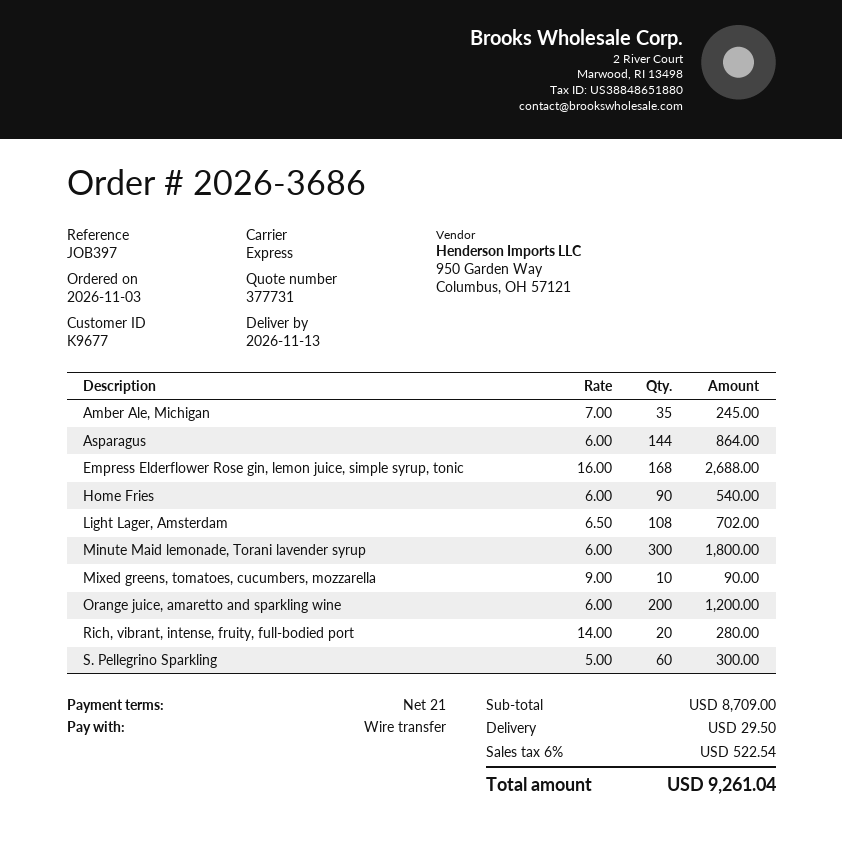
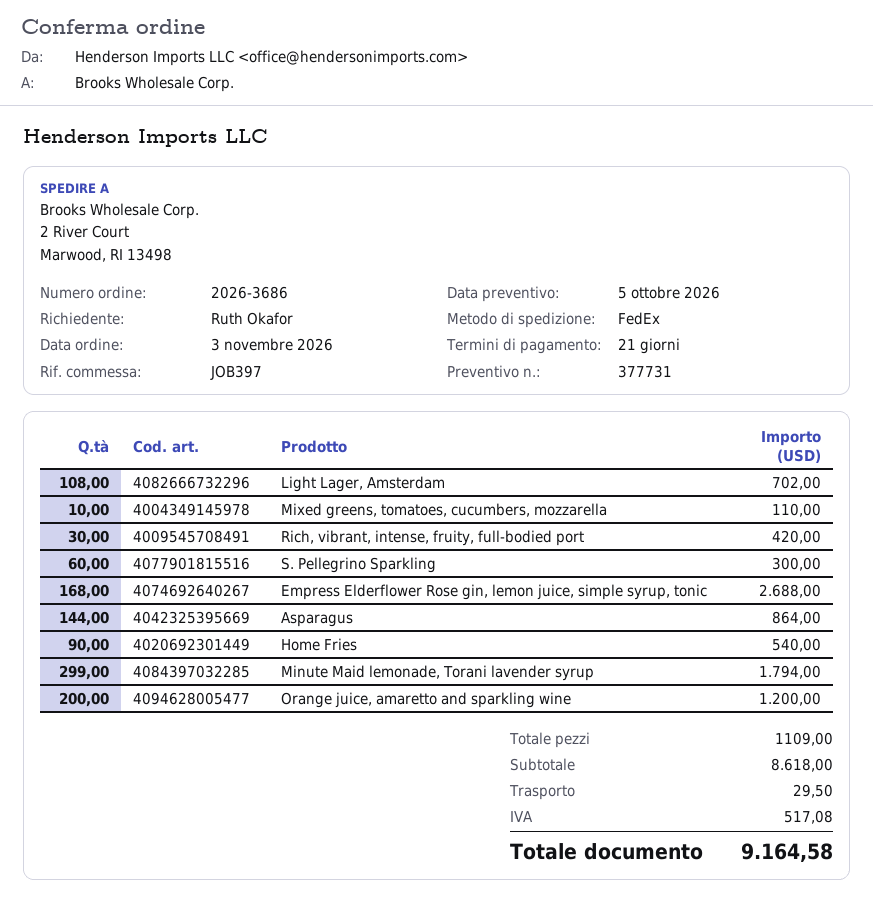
shipping method: express -> FedEx
Amber Ale, Michigan: 35 for 245.00 -> none
Minute Maid lemonade, Torani lavender syrup: 300 for 1800.00 -> 299 for 1794.00
Mixed greens, tomatoes, cucumbers, mozzarella: 10 for 90.00 -> 10 for 110.00
Rich, vibrant, intense, fruity, full-bodied port: 20 for 280.00 -> 30 for 420.00
subtotal: 8709.00 -> 8618.00
tax: 522.54 -> 517.08
total: 9261.04 -> 9164.58

